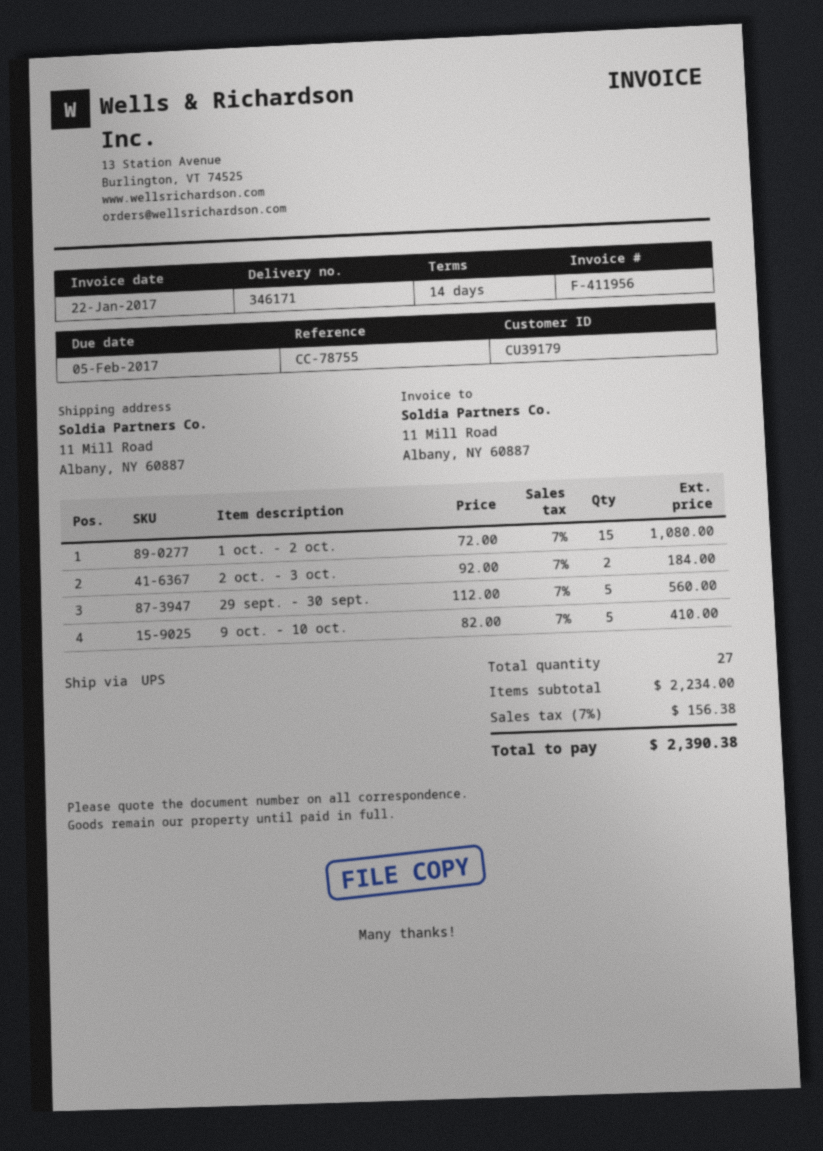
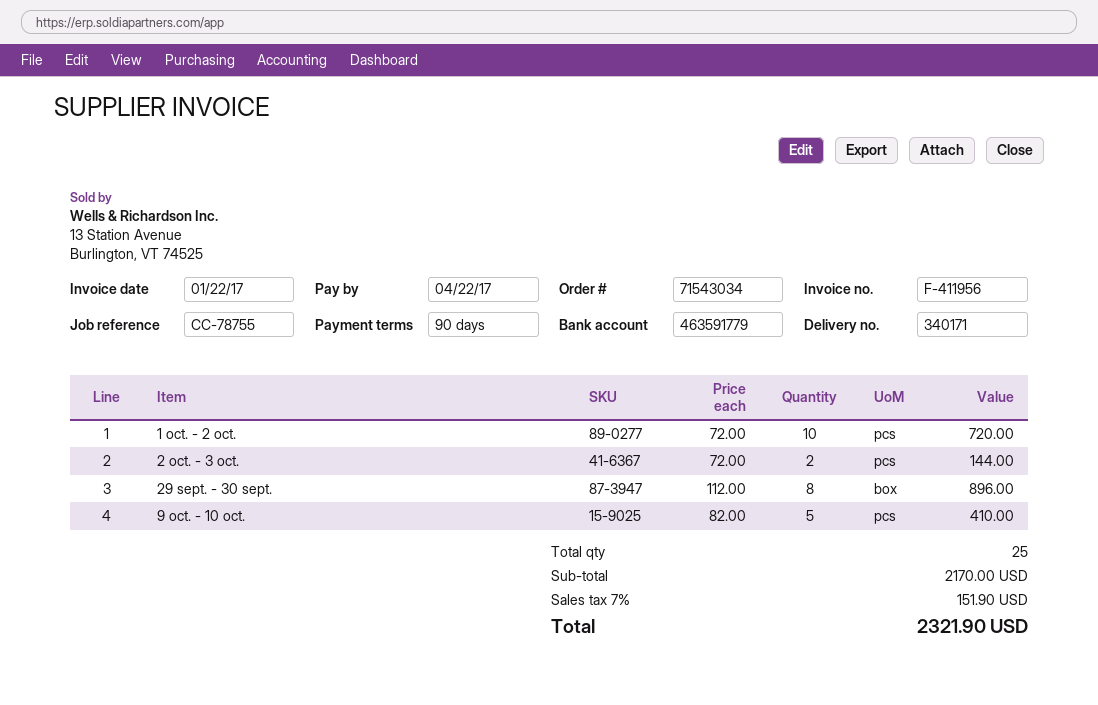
delivery note number: 346171 -> 340171
payment terms: 14 days -> 90 days
due date: 2017-02-05 -> 2017-04-22
1 oct. - 2 oct.: 15 x 72.00 = 1080.00 -> 10 x 72.00 = 720.00
2 oct. - 3 oct.: 2 x 92.00 = 184.00 -> 2 x 72.00 = 144.00
29 sept. - 30 sept.: 5 x 112.00 = 560.00 -> 8 x 112.00 = 896.00
total quantity: 27 -> 25
subtotal: 2234.00 -> 2170.00
tax: 7% = 156.38 -> 7% = 151.90
total: 2390.38 -> 2321.90

